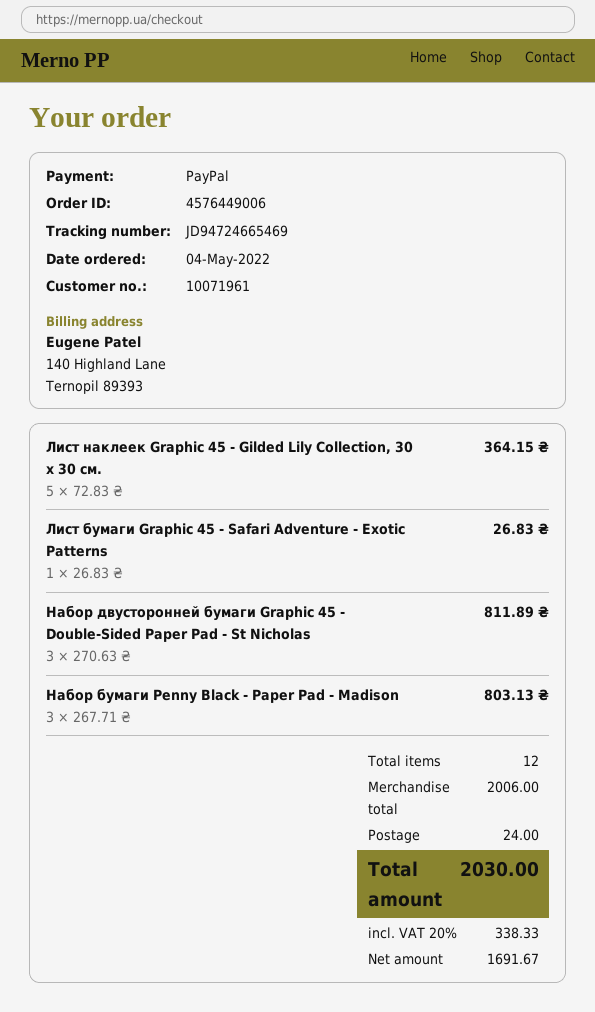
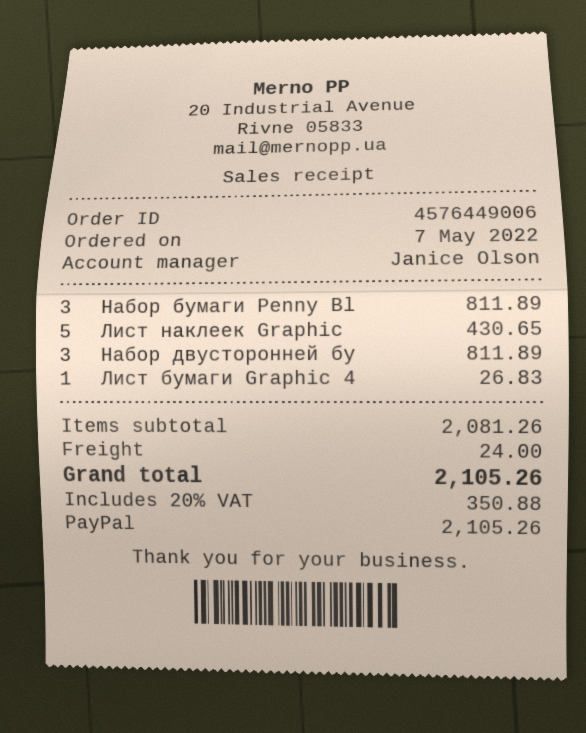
order date: 2022-05-04 -> 2022-05-07
Лист наклеек Graphic 45 - Gilded Lily Collection, 30 х 30 см.: 5 for 364.15 -> 5 for 430.65
Набор бумаги Penny Black - Paper Pad - Madison: 3 for 803.13 -> 3 for 811.89
subtotal: 2006.00 -> 2081.26
tax: 20% = 338.33 -> 20% = 350.88
total: 2030.00 -> 2105.26

